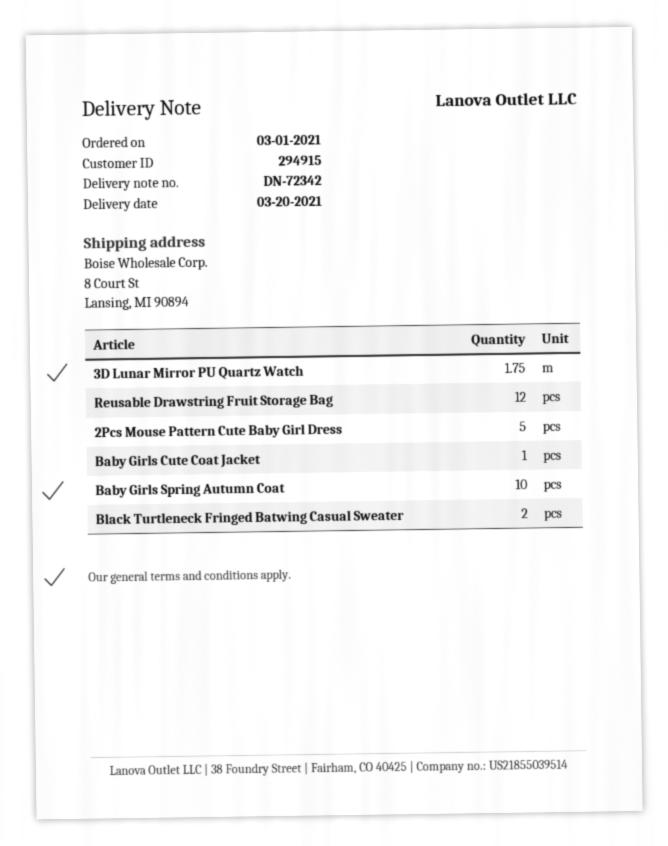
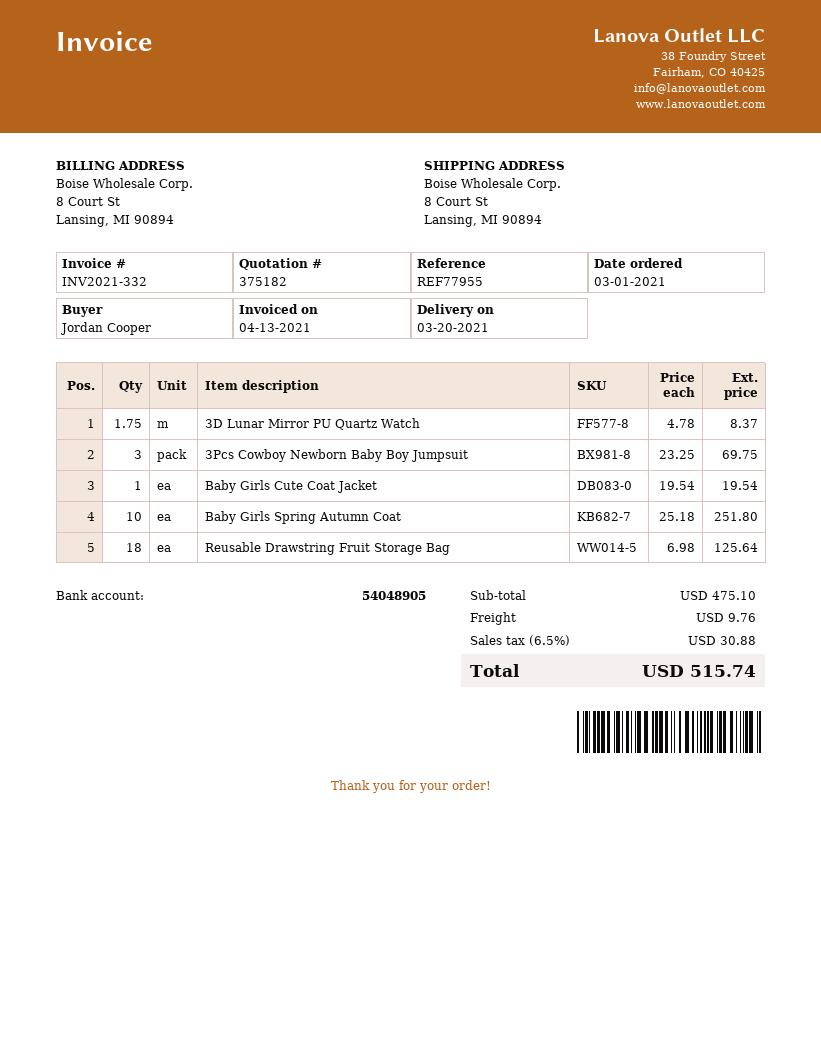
Reusable Drawstring Fruit Storage Bag: 12 -> 18
2Pcs Mouse Pattern Cute Baby Girl Dress: 5 -> none
Black Turtleneck Fringed Batwing Casual Sweater: 2 -> none
3Pcs Cowboy Newborn Baby Boy Jumpsuit: none -> 3

